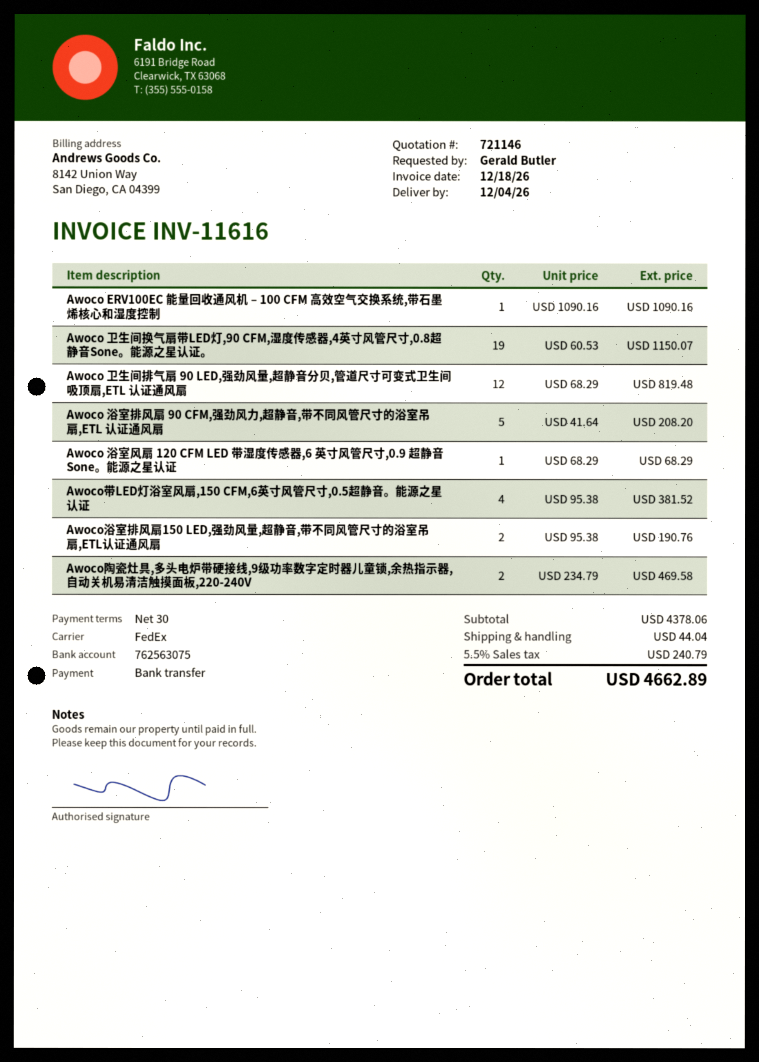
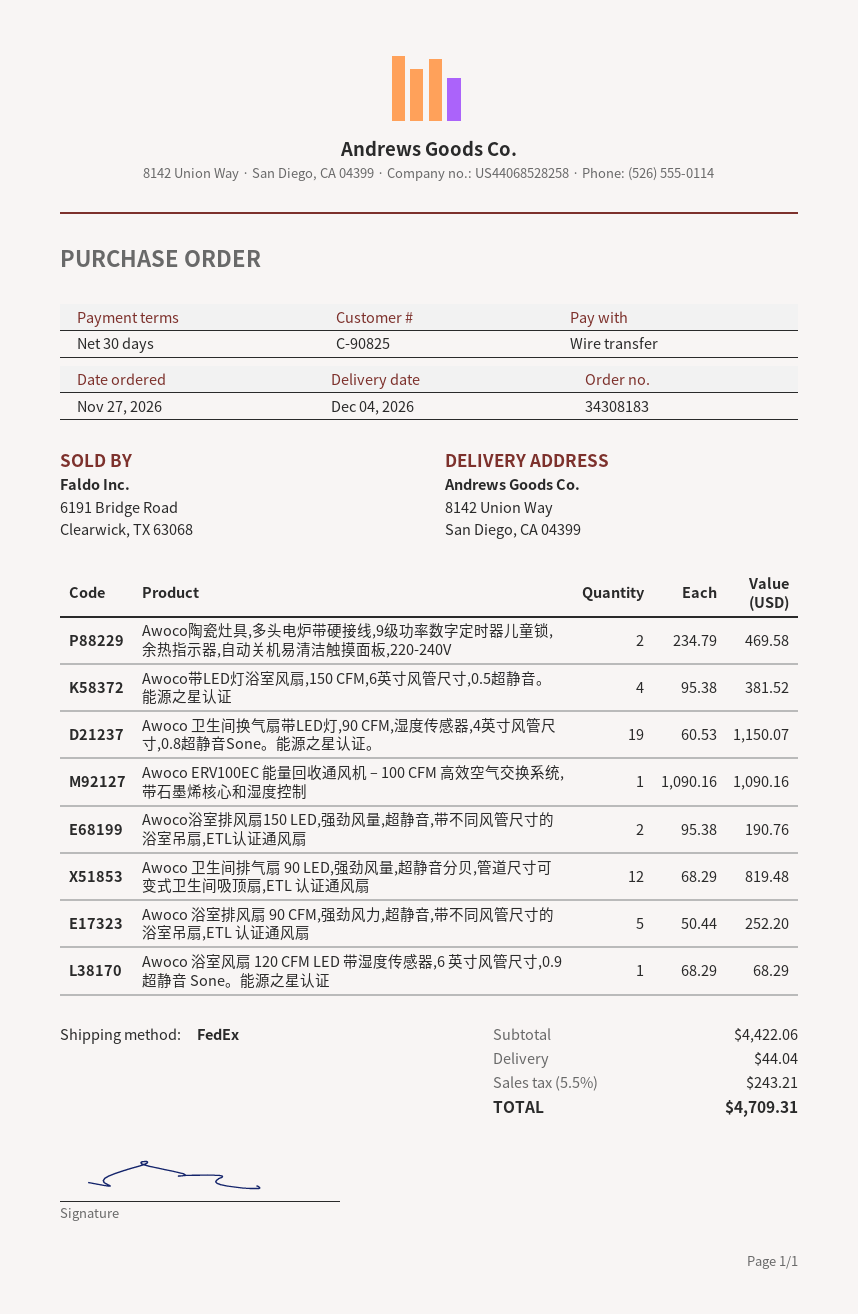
Awoco 浴室排风扇 90 CFM,强劲风力,超静音,带不同风管尺寸的浴室吊扇,ETL 认证通风扇: 5 x 41.64 = 208.20 -> 5 x 50.44 = 252.20
subtotal: 4378.06 -> 4422.06
tax: 5.5% = 240.79 -> 5.5% = 243.21
total: 4662.89 -> 4709.31

